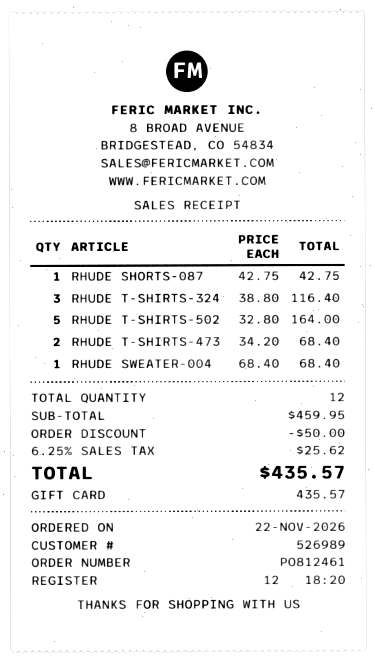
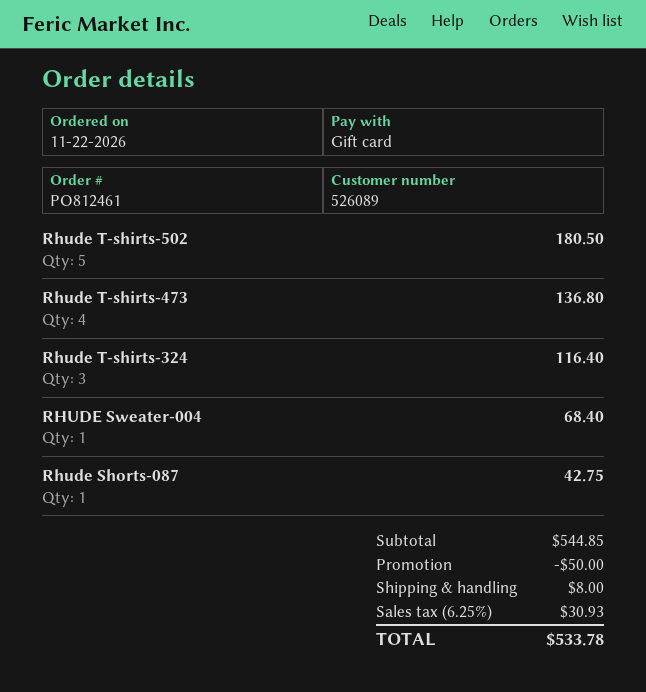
customer number: 526989 -> 526089
RHUDE T-SHIRTS-502: 5 for 164.00 -> 5 for 180.50
RHUDE T-SHIRTS-473: 2 for 68.40 -> 4 for 136.80
subtotal: 459.95 -> 544.85
shipping: none -> 8.00
tax: 6.25% = 25.62 -> 6.25% = 30.93
total: 435.57 -> 533.78

